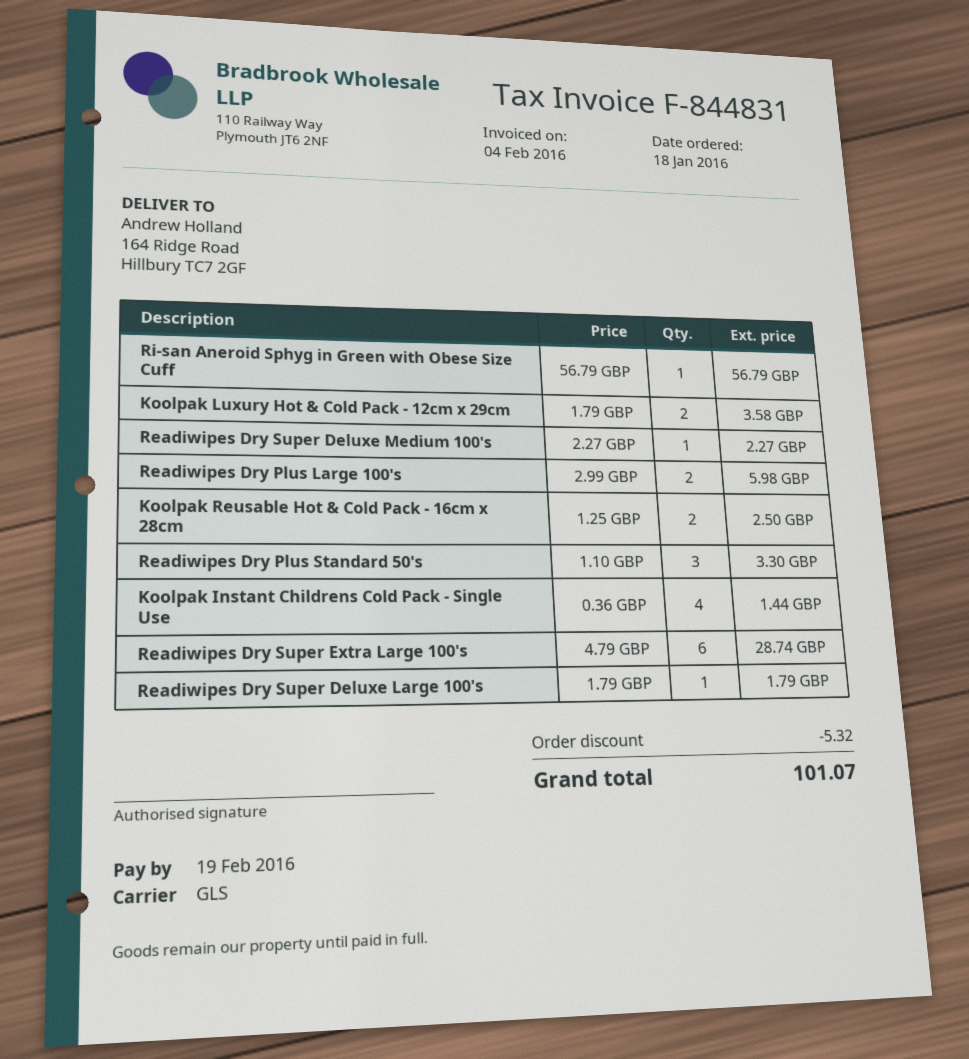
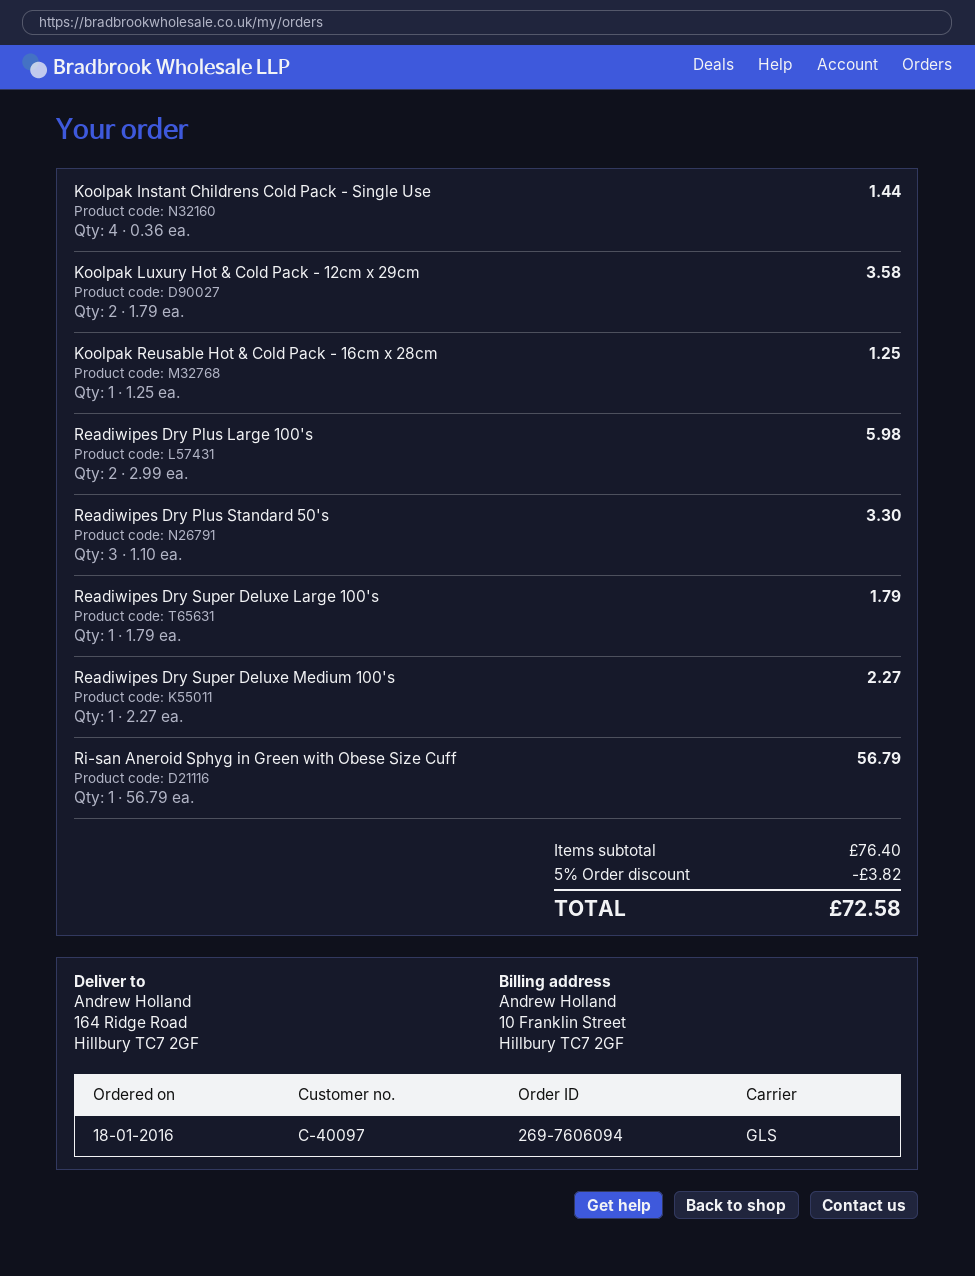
Koolpak Reusable Hot & Cold Pack - 16cm x 28cm: 2 x 1.25 = 2.50 -> 1 x 1.25 = 1.25
Readiwipes Dry Super Extra Large 100's: 6 x 4.79 = 28.74 -> none
discount: 5.32 -> 3.82
total: 101.07 -> 72.58

